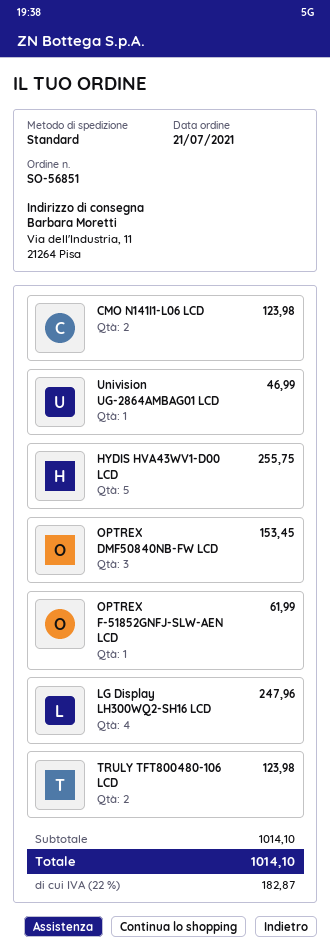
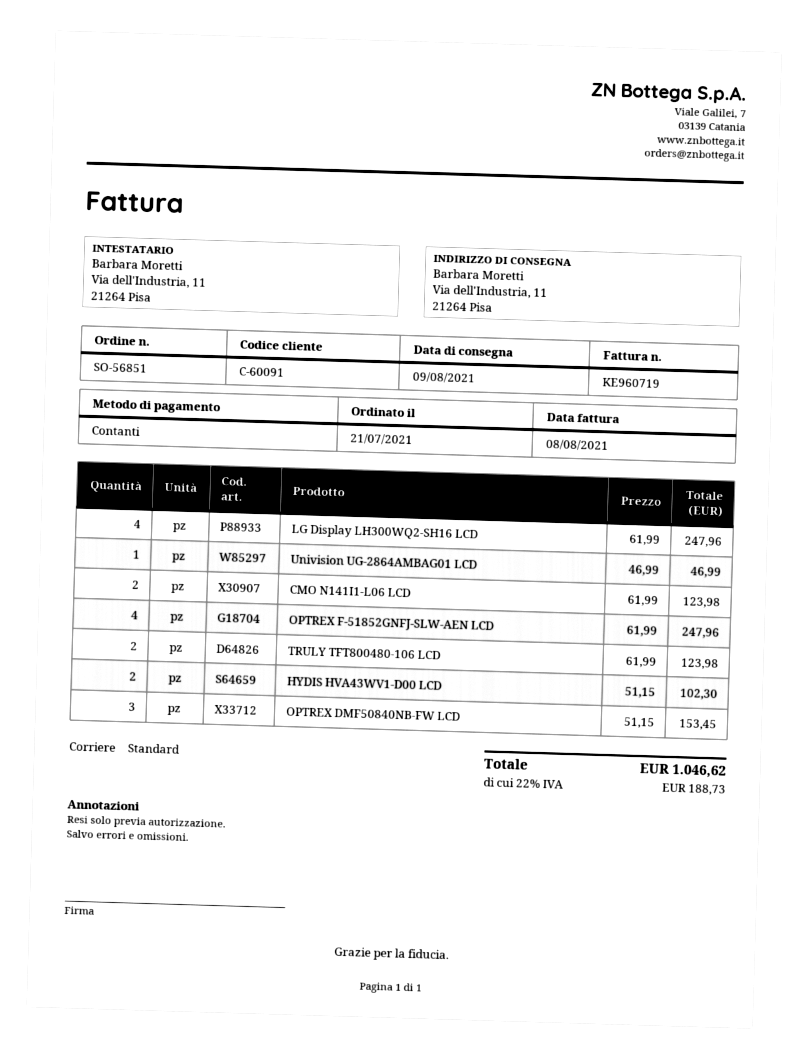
HYDIS HVA43WV1-D00 LCD: 5 for 255.75 -> 2 for 102.30
OPTREX F-51852GNFJ-SLW-AEN LCD: 1 for 61.99 -> 4 for 247.96
tax: 22% = 182.87 -> 22% = 188.73
total: 1014.10 -> 1046.62

